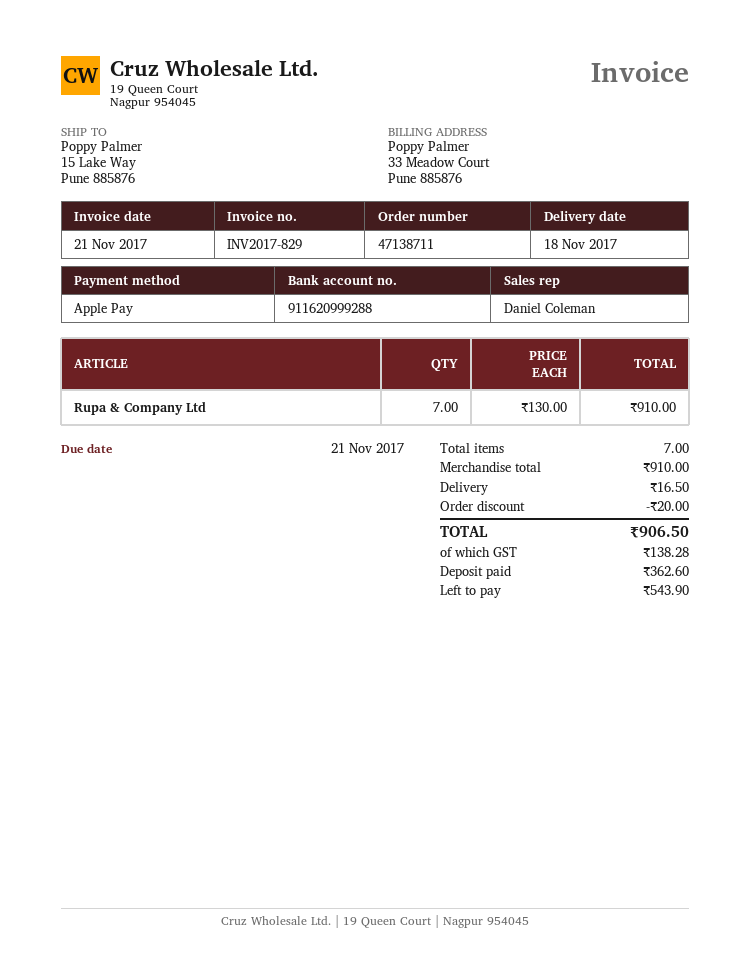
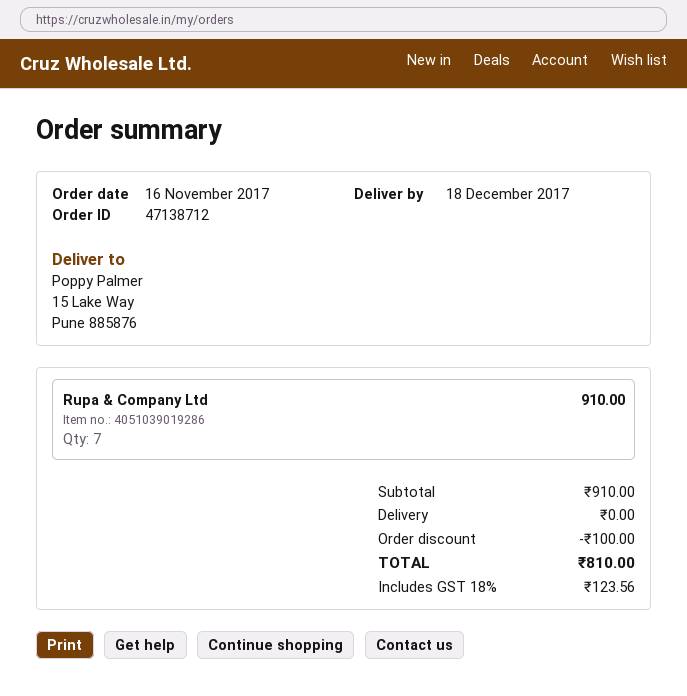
order number: 47138711 -> 47138712
delivery date: 2017-11-18 -> 2017-12-18
discount: 20.00 -> 100.00
shipping: 16.50 -> 0.00
tax: 138.28 -> 123.56
total: 906.50 -> 810.00

